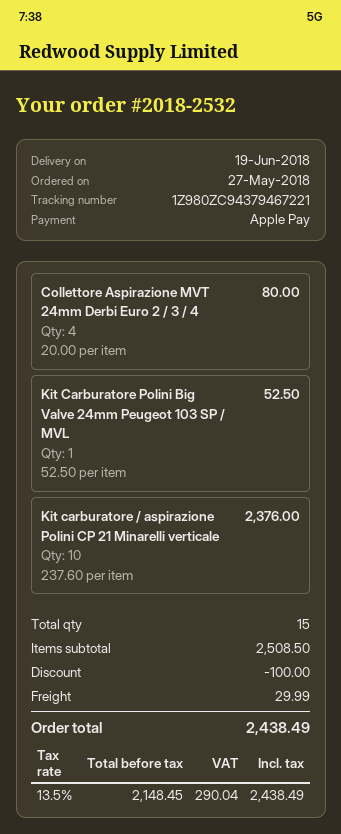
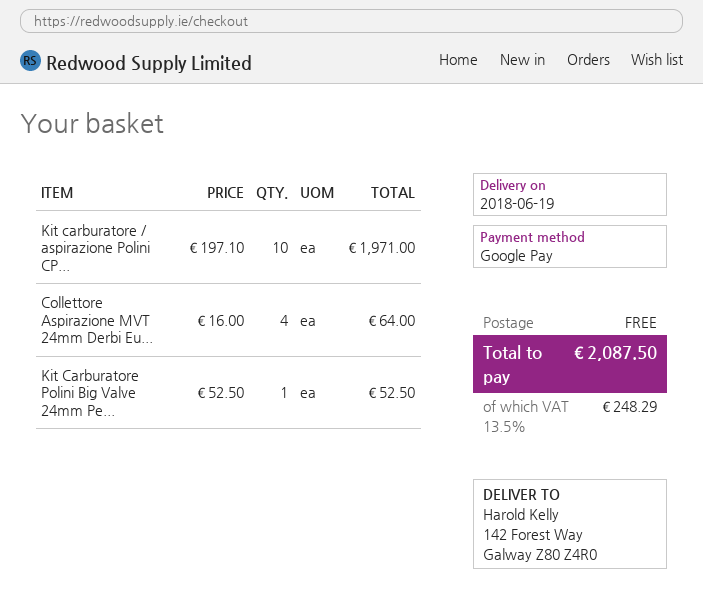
payment method: Apple Pay -> Google Pay
Collettore Aspirazione MVT 24mm Derbi Euro 2 / 3 / 4: 4 x 20.00 = 80.00 -> 4 x 16.00 = 64.00
Kit carburatore / aspirazione Polini CP 21 Minarelli verticale: 10 x 237.60 = 2376.00 -> 10 x 197.10 = 1971.00
discount: 100.00 -> none
shipping: 29.99 -> 0.00
tax: 13.5% = 290.04 -> 13.5% = 248.29
total: 2438.49 -> 2087.50

